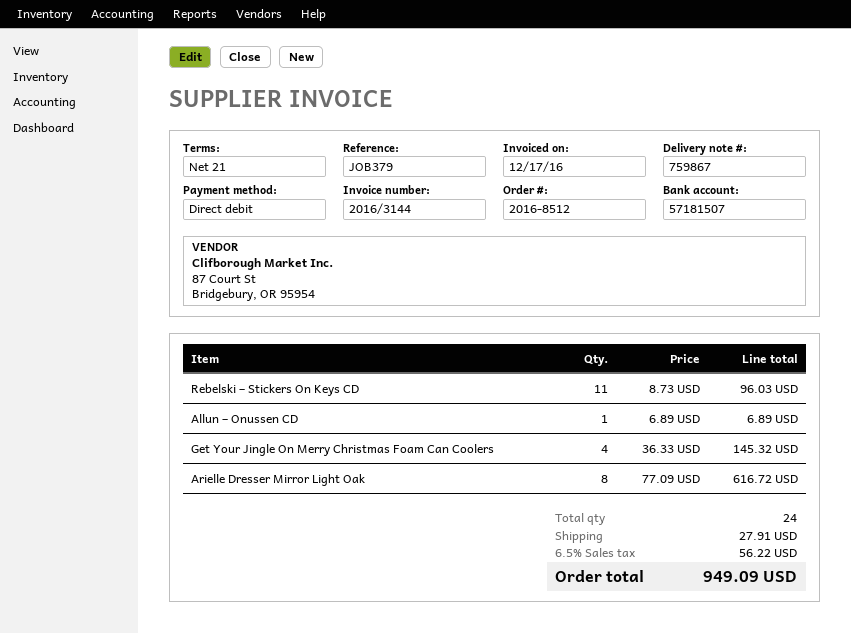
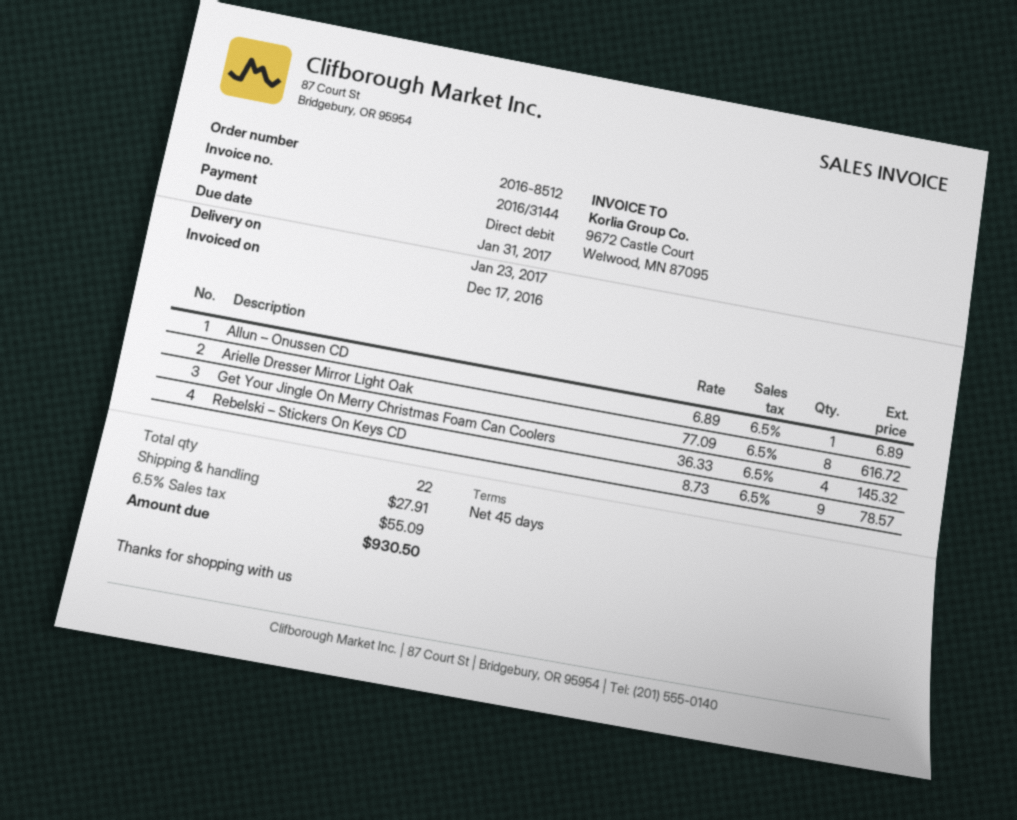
payment terms: 21 days -> 45 days
Rebelski – Stickers On Keys CD: 11 x 8.73 = 96.03 -> 9 x 8.73 = 78.57
total quantity: 24 -> 22
tax: 6.5% = 56.22 -> 6.5% = 55.09
total: 949.09 -> 930.50

